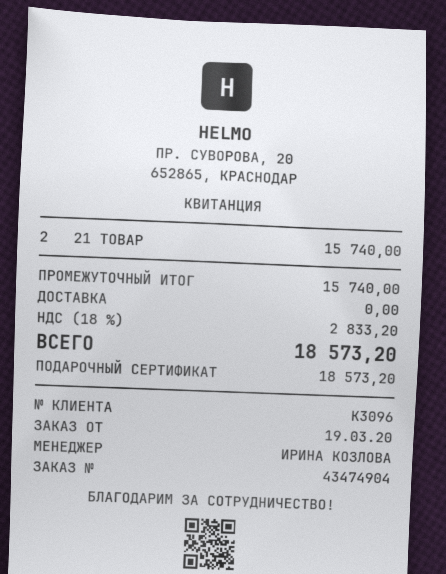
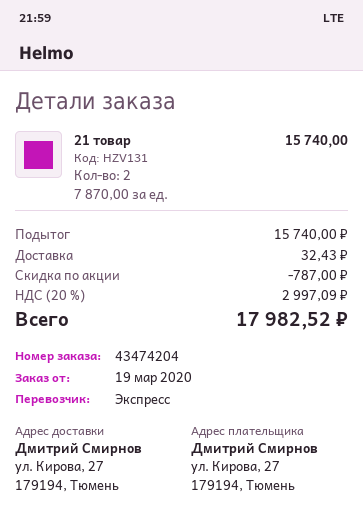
order number: 43474904 -> 43474204
discount: none -> 787.00
shipping: 0.00 -> 32.43
tax: 18% = 2833.20 -> 20% = 2997.09
total: 18573.20 -> 17982.52

